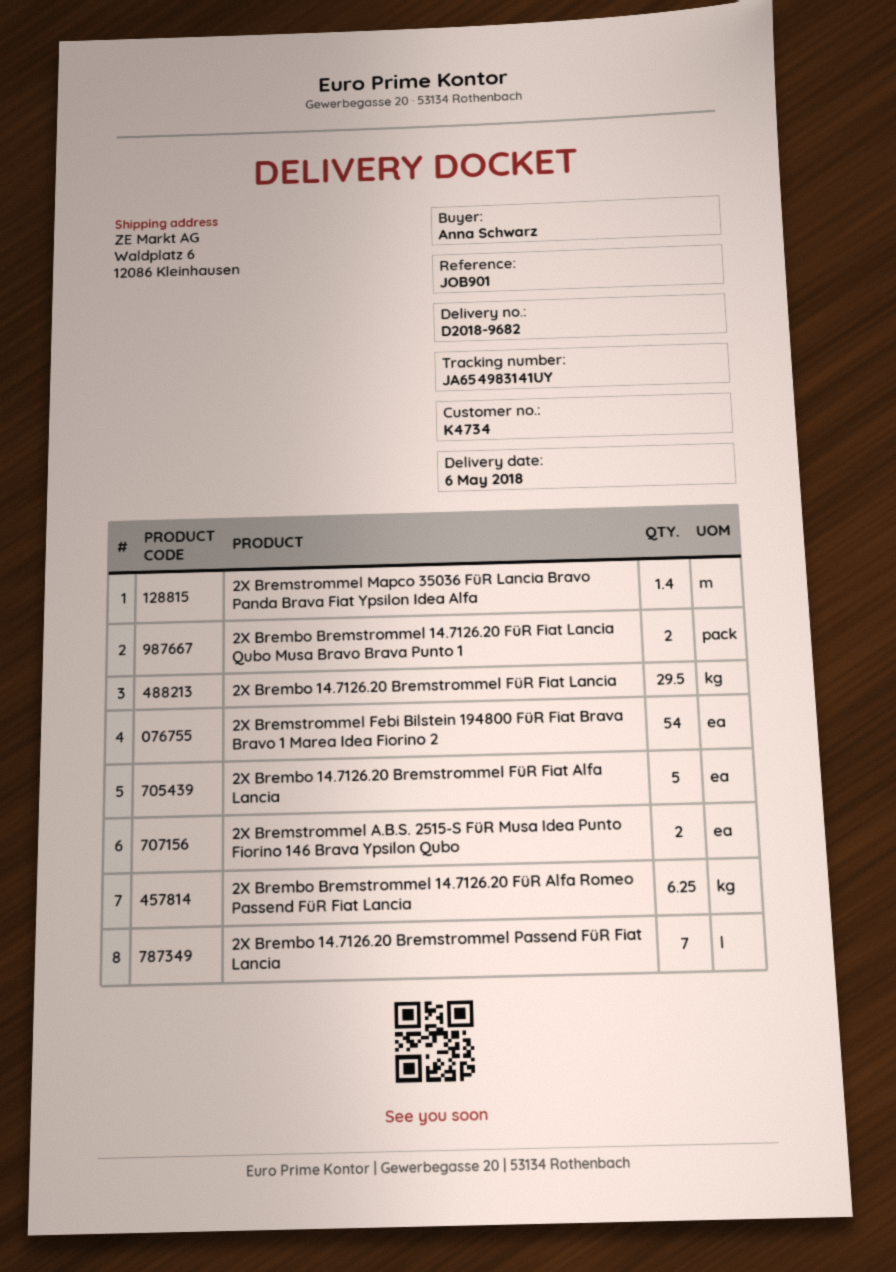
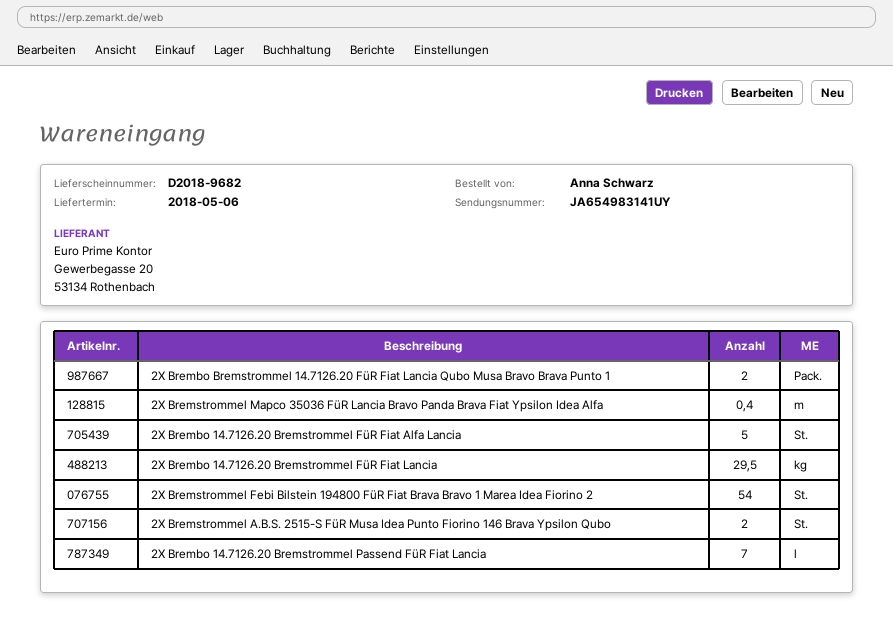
2X Bremstrommel Mapco 35036 FüR Lancia Bravo Panda Brava Fiat Ypsilon Idea Alfa: 1.4 -> 0.4
2X Brembo Bremstrommel 14.7126.20 FüR Alfa Romeo Passend FüR Fiat Lancia: 6.25 -> none

